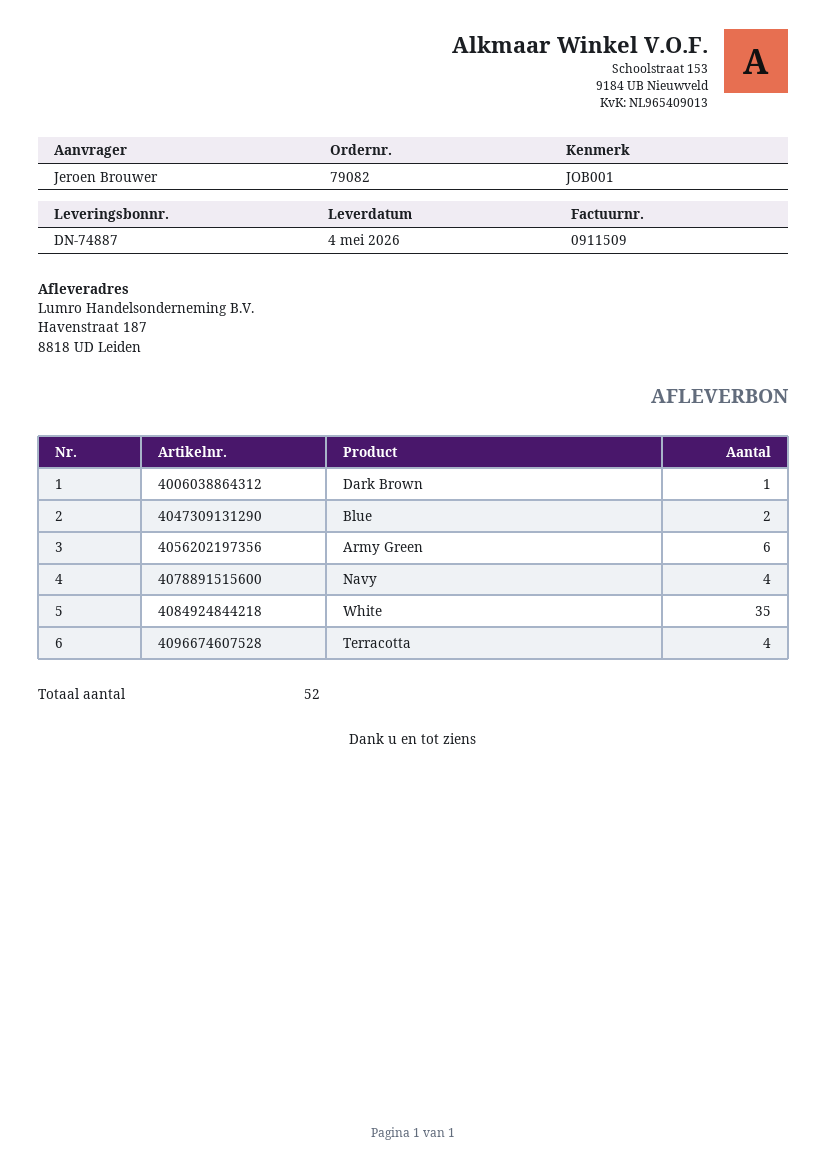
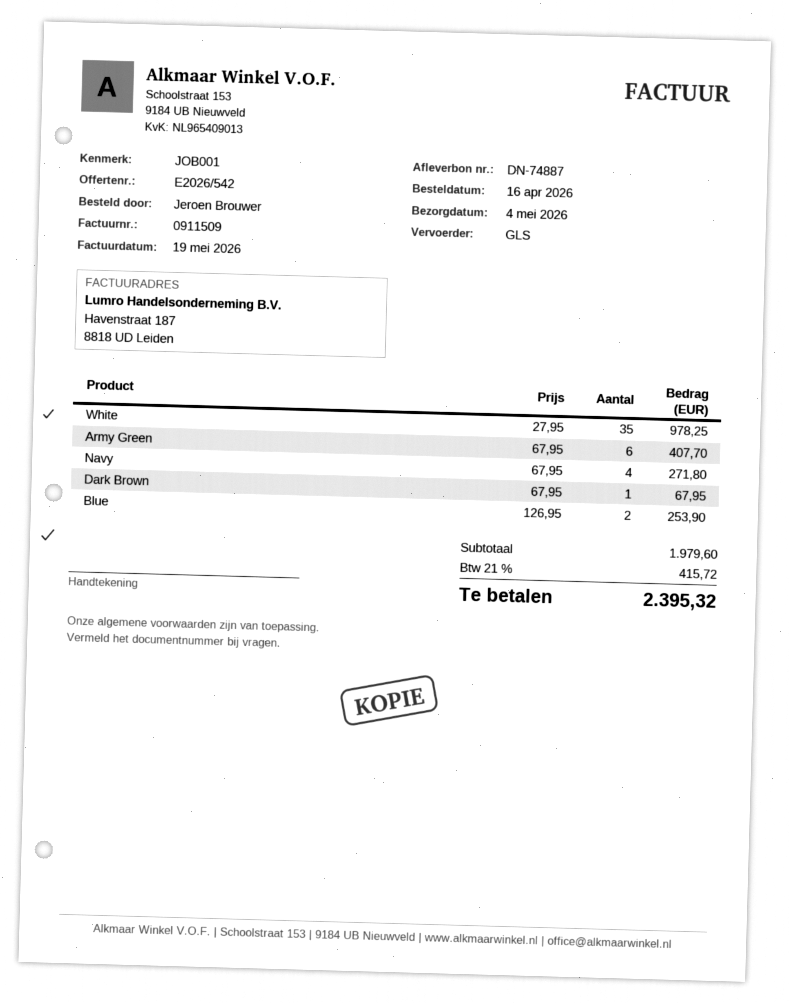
Terracotta: 4 -> none

